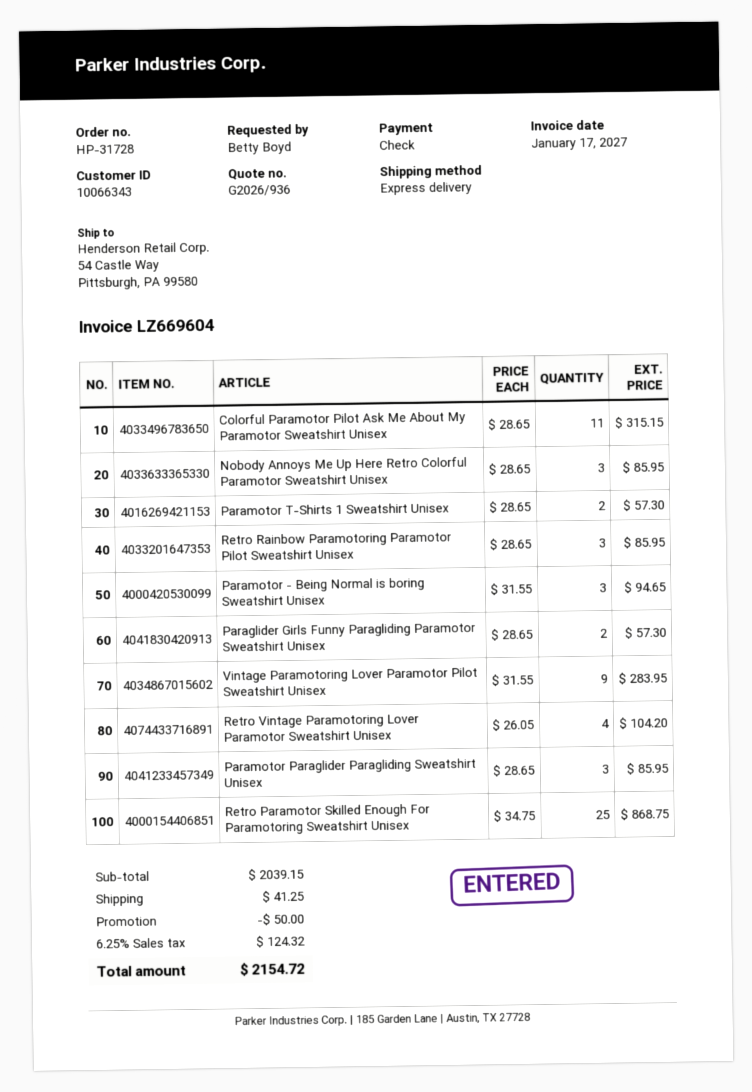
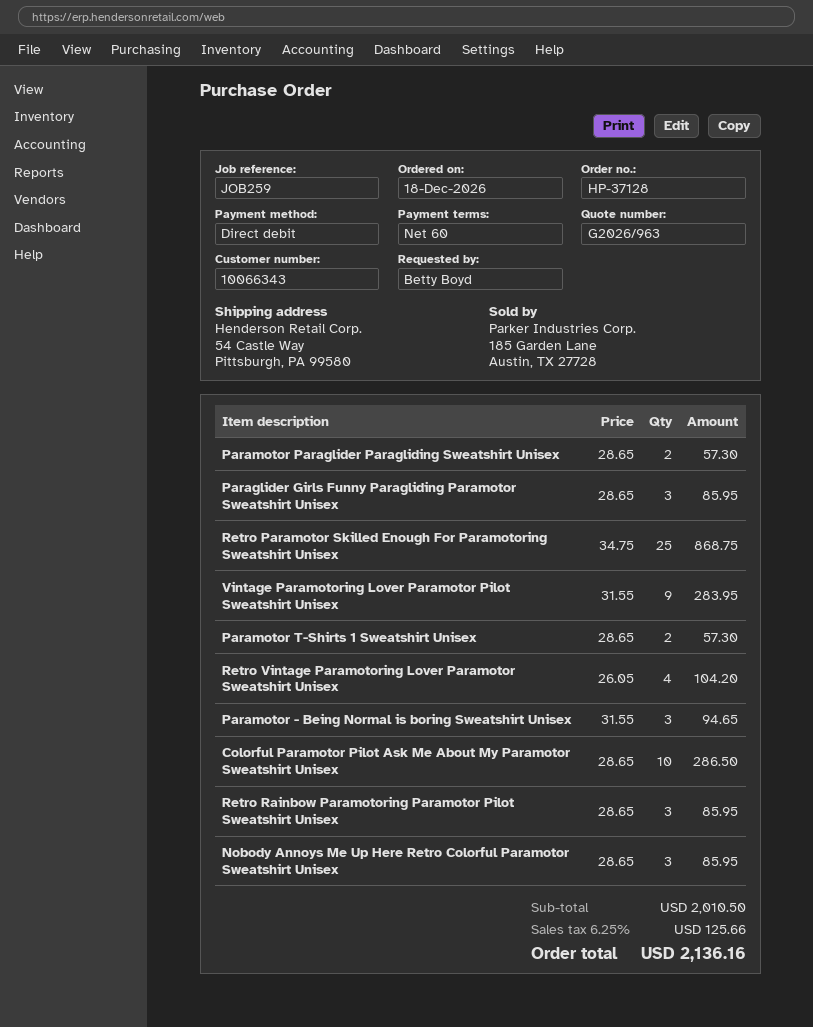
quote number: G2026/936 -> G2026/963
order number: HP-31728 -> HP-37128
payment method: cheque -> direct debit
Colorful Paramotor Pilot Ask Me About My Paramotor Sweatshirt Unisex: 11 x 28.65 = 315.15 -> 10 x 28.65 = 286.50
Paraglider Girls Funny Paragliding Paramotor Sweatshirt Unisex: 2 x 28.65 = 57.30 -> 3 x 28.65 = 85.95
Paramotor Paraglider Paragliding Sweatshirt Unisex: 3 x 28.65 = 85.95 -> 2 x 28.65 = 57.30
subtotal: 2039.15 -> 2010.50
discount: 50.00 -> none
shipping: 41.25 -> none
tax: 6.25% = 124.32 -> 6.25% = 125.66
total: 2154.72 -> 2136.16

